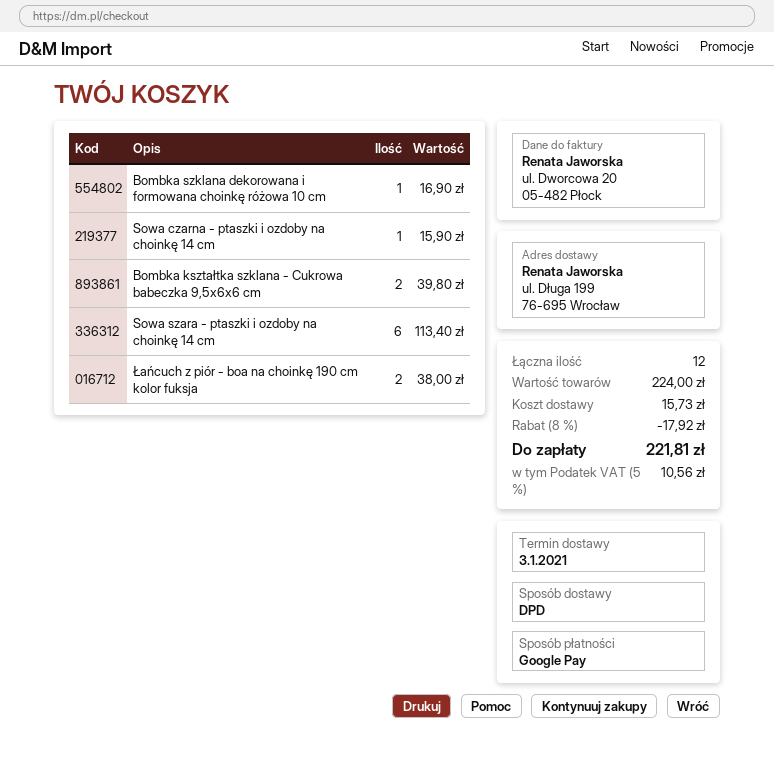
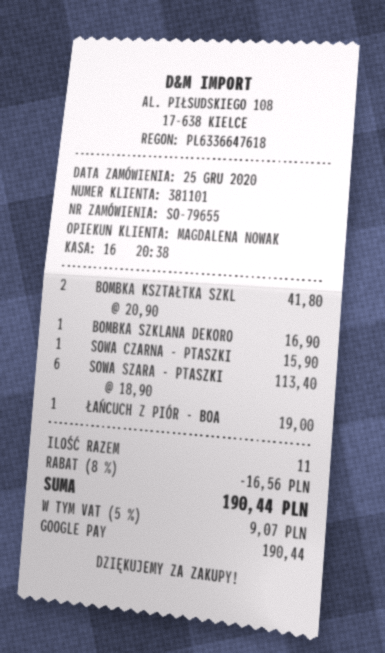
Bombka kształtka szklana - Cukrowa babeczka 9,5x6x6 cm: 2 for 39.80 -> 2 for 41.80
Łańcuch z piór - boa na choinkę 190 cm kolor fuksja: 2 for 38.00 -> 1 for 19.00
total quantity: 12 -> 11
discount: 8% = 17.92 -> 8% = 16.56
shipping: 15.73 -> none
tax: 5% = 10.56 -> 5% = 9.07
total: 221.81 -> 190.44

